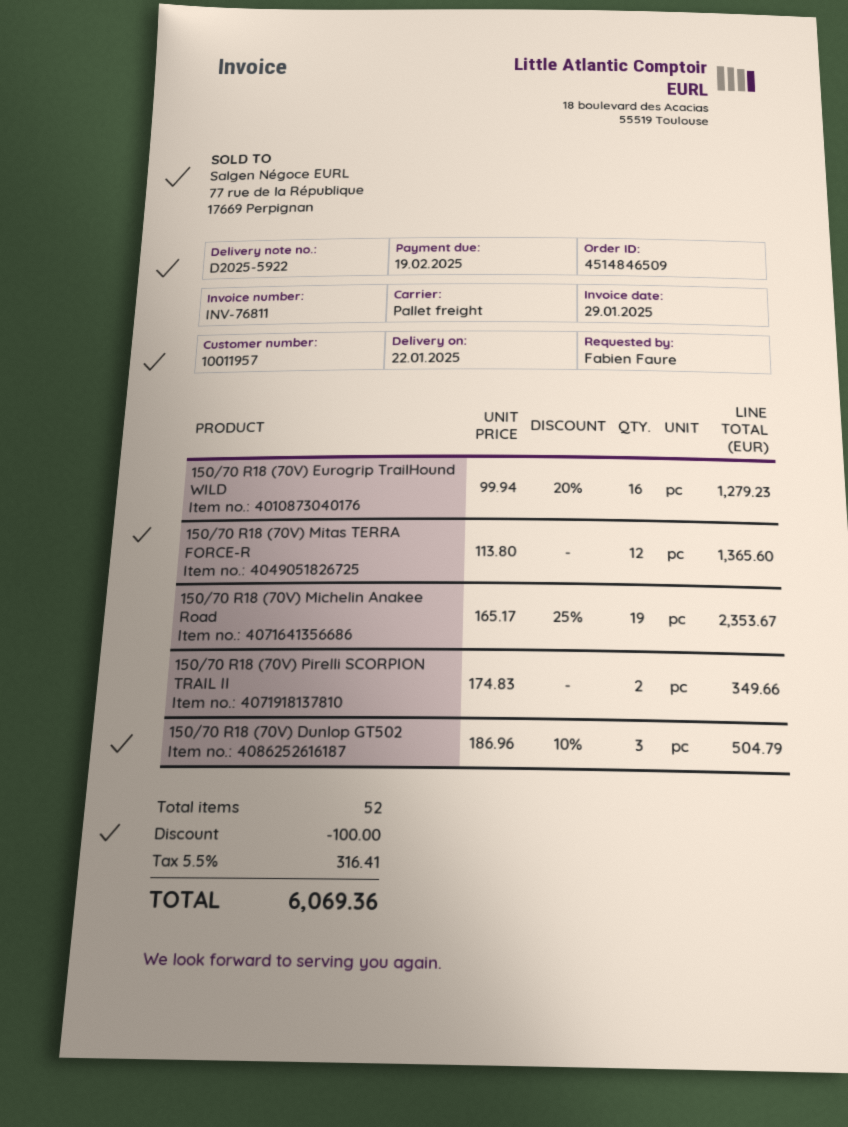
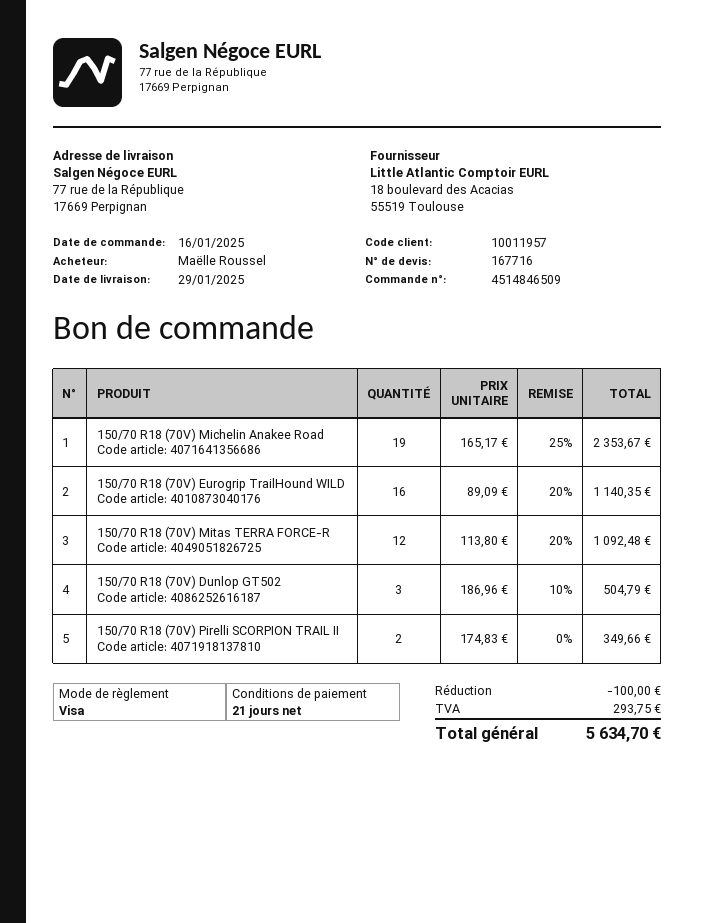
delivery date: 2025-01-22 -> 2025-01-29
ordered by: Fabien Faure -> Maëlle Roussel
150/70 R18 (70V) Eurogrip TrailHound WILD: 16 x 99.94 - 20% = 1279.23 -> 16 x 89.09 - 20% = 1140.35
150/70 R18 (70V) Mitas TERRA FORCE-R: 12 x 113.80 = 1365.60 -> 12 x 113.80 - 20% = 1092.48
tax: 316.41 -> 293.75
total: 6069.36 -> 5634.70

